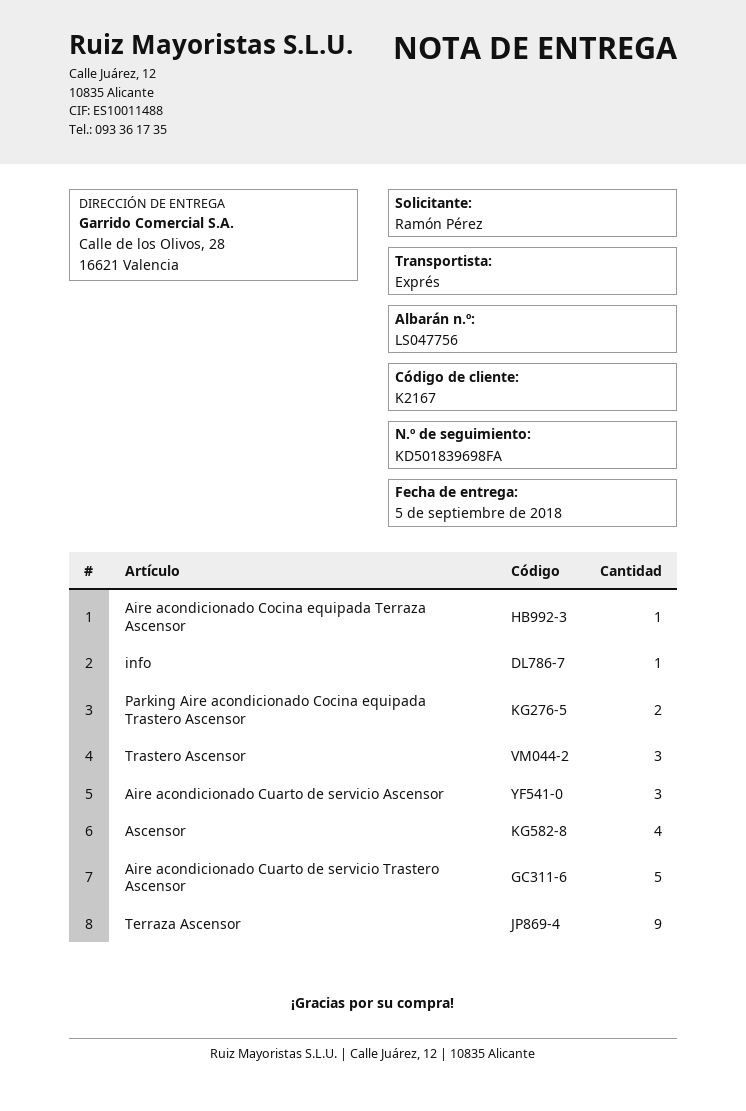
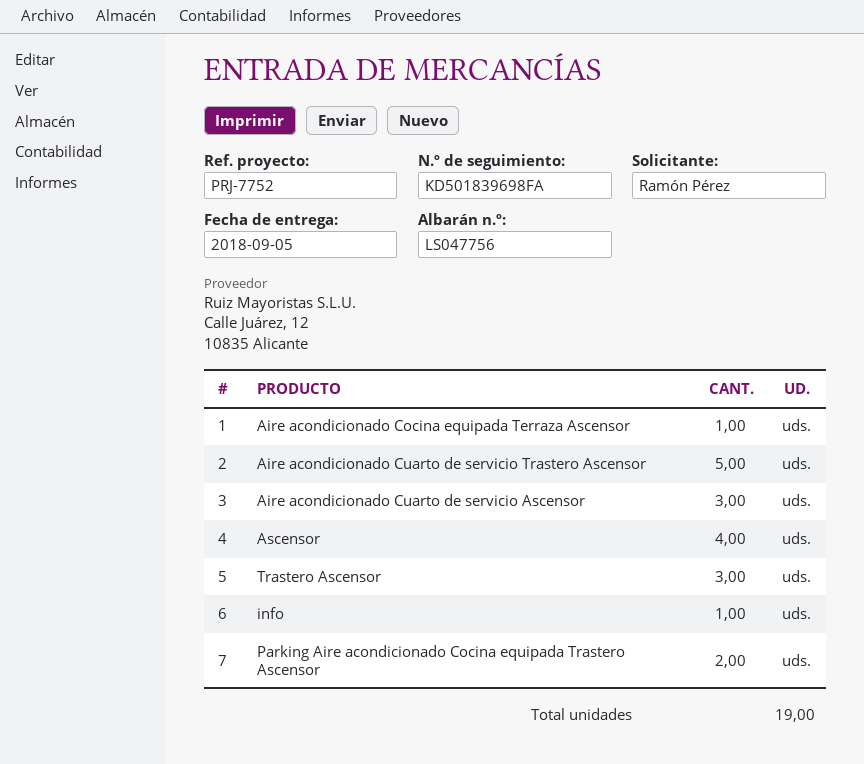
Terraza Ascensor: 9 -> none

